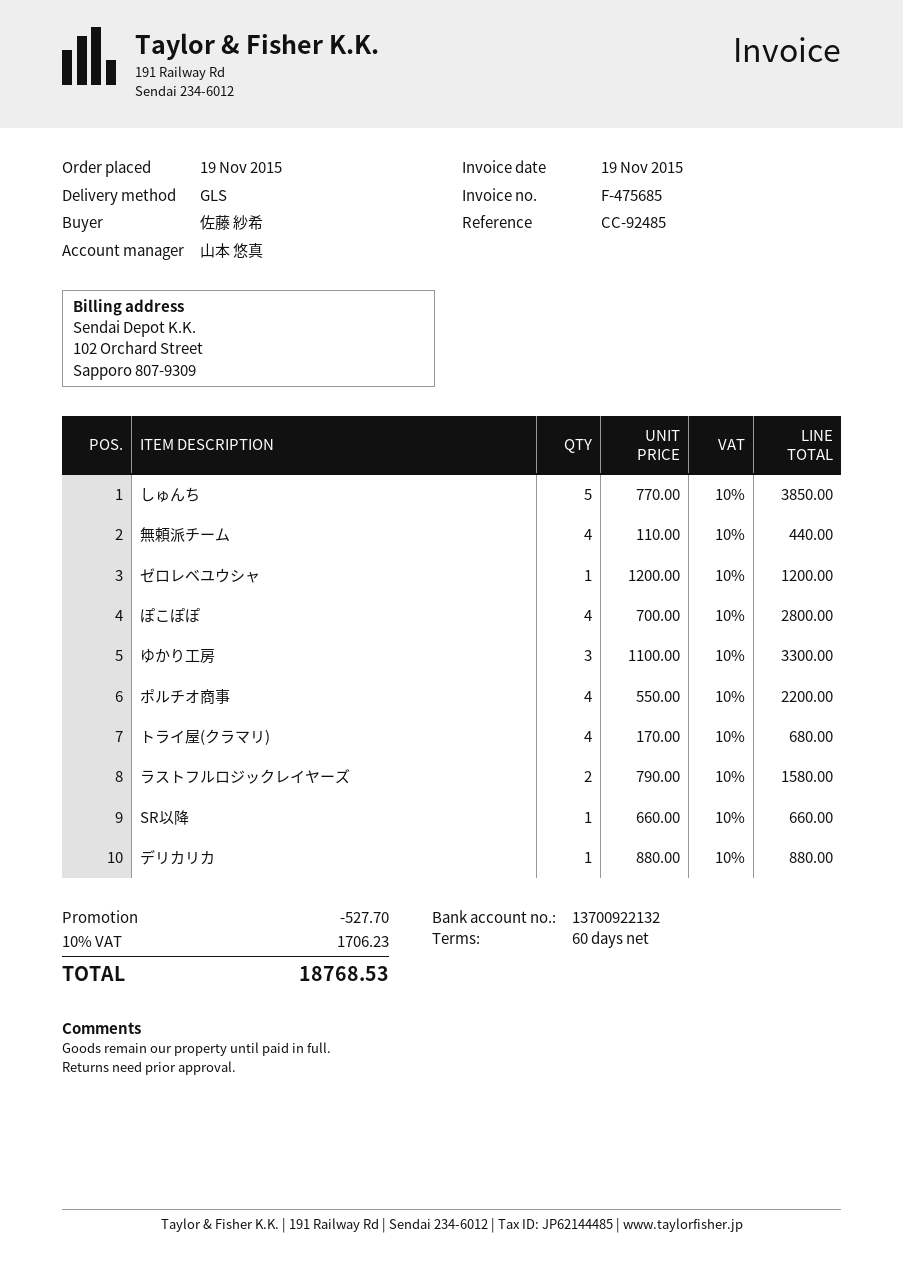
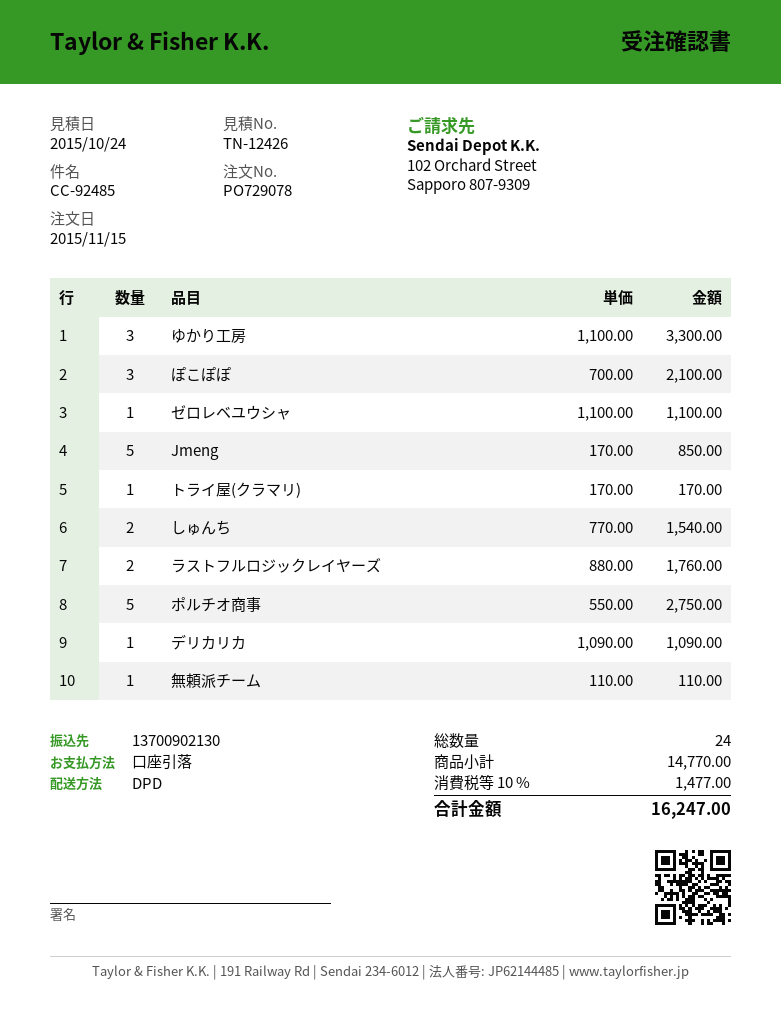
order date: 2015-11-19 -> 2015-11-15
bank account: 13700922132 -> 13700902130
shipping method: GLS -> DPD
しゅんち: 5 x 770.00 = 3850.00 -> 2 x 770.00 = 1540.00
無頼派チーム: 4 x 110.00 = 440.00 -> 1 x 110.00 = 110.00
ゼロレベユウシャ: 1 x 1200.00 = 1200.00 -> 1 x 1100.00 = 1100.00
ぽこぽぽ: 4 x 700.00 = 2800.00 -> 3 x 700.00 = 2100.00
ポルチオ商事: 4 x 550.00 = 2200.00 -> 5 x 550.00 = 2750.00
トライ屋(クラマリ): 4 x 170.00 = 680.00 -> 1 x 170.00 = 170.00
ラストフルロジックレイヤーズ: 2 x 790.00 = 1580.00 -> 2 x 880.00 = 1760.00
SR以降: 1 x 660.00 = 660.00 -> none
デリカリカ: 1 x 880.00 = 880.00 -> 1 x 1090.00 = 1090.00
Jmeng: none -> 5 x 170.00 = 850.00
discount: 527.70 -> none
tax: 10% = 1706.23 -> 10% = 1477.00
total: 18768.53 -> 16247.00

